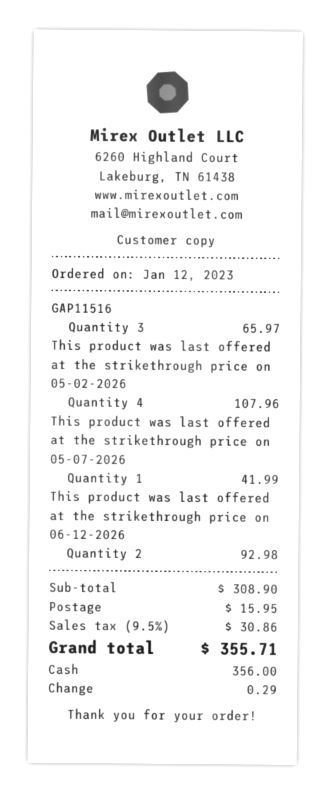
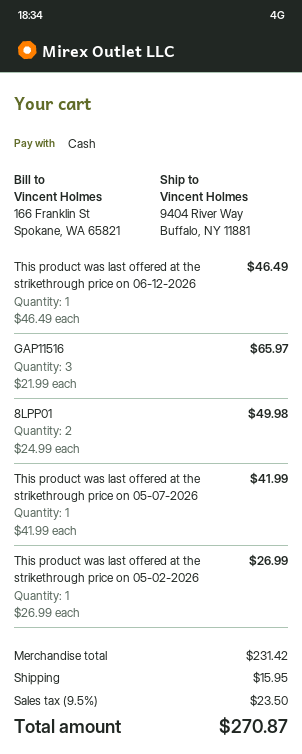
This product was last offered at the strikethrough price on 05-02-2026: 4 for 107.96 -> 1 for 26.99
This product was last offered at the strikethrough price on 06-12-2026: 2 for 92.98 -> 1 for 46.49
8LPP01: none -> 2 for 49.98
subtotal: 308.90 -> 231.42
tax: 9.5% = 30.86 -> 9.5% = 23.50
total: 355.71 -> 270.87

